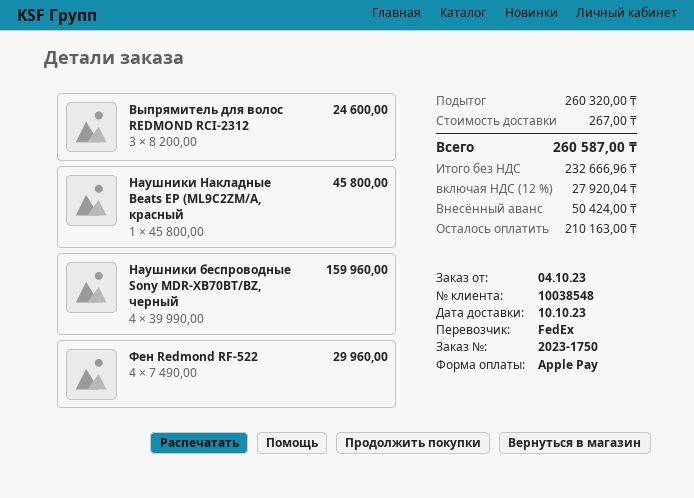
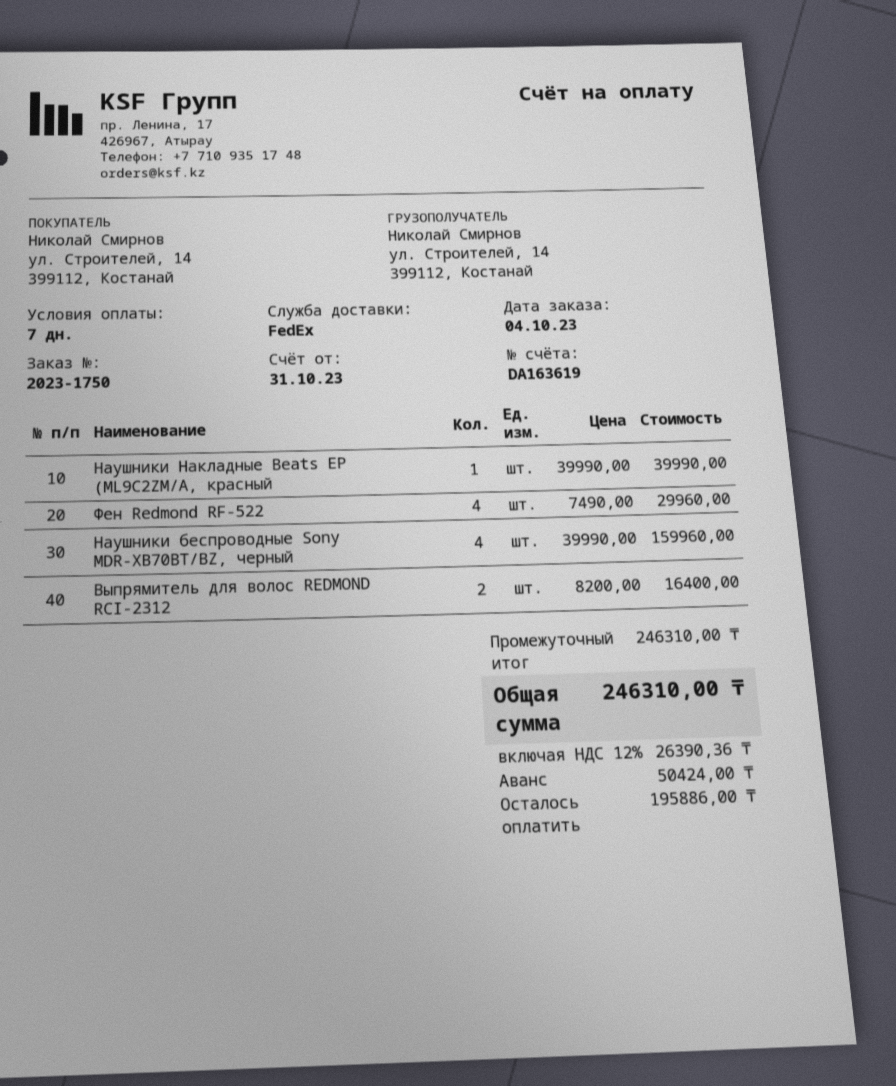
Выпрямитель для волос REDMOND RCI-2312: 3 x 8200.00 = 24600.00 -> 2 x 8200.00 = 16400.00
Наушники Накладные Beats EP (ML9C2ZM/A, красный: 1 x 45800.00 = 45800.00 -> 1 x 39990.00 = 39990.00
subtotal: 260320.00 -> 246310.00
shipping: 267.00 -> none
tax: 12% = 27920.04 -> 12% = 26390.36
total: 260587.00 -> 246310.00
balance: 210163.00 -> 195886.00

